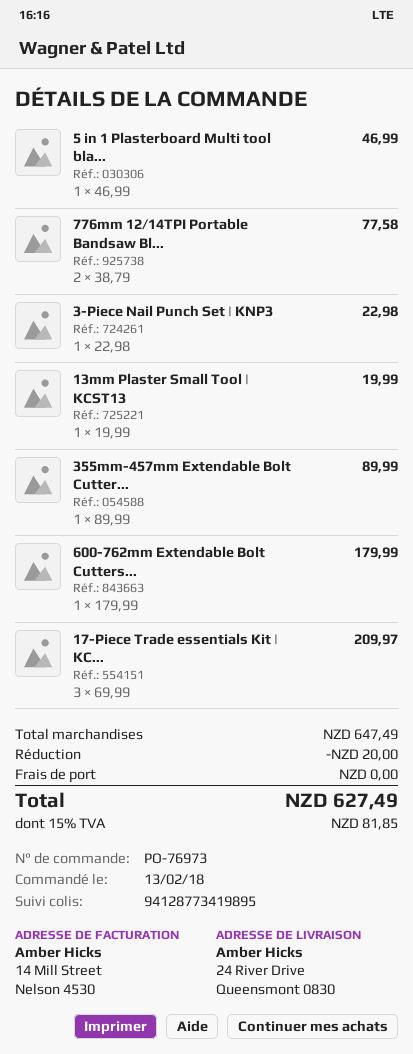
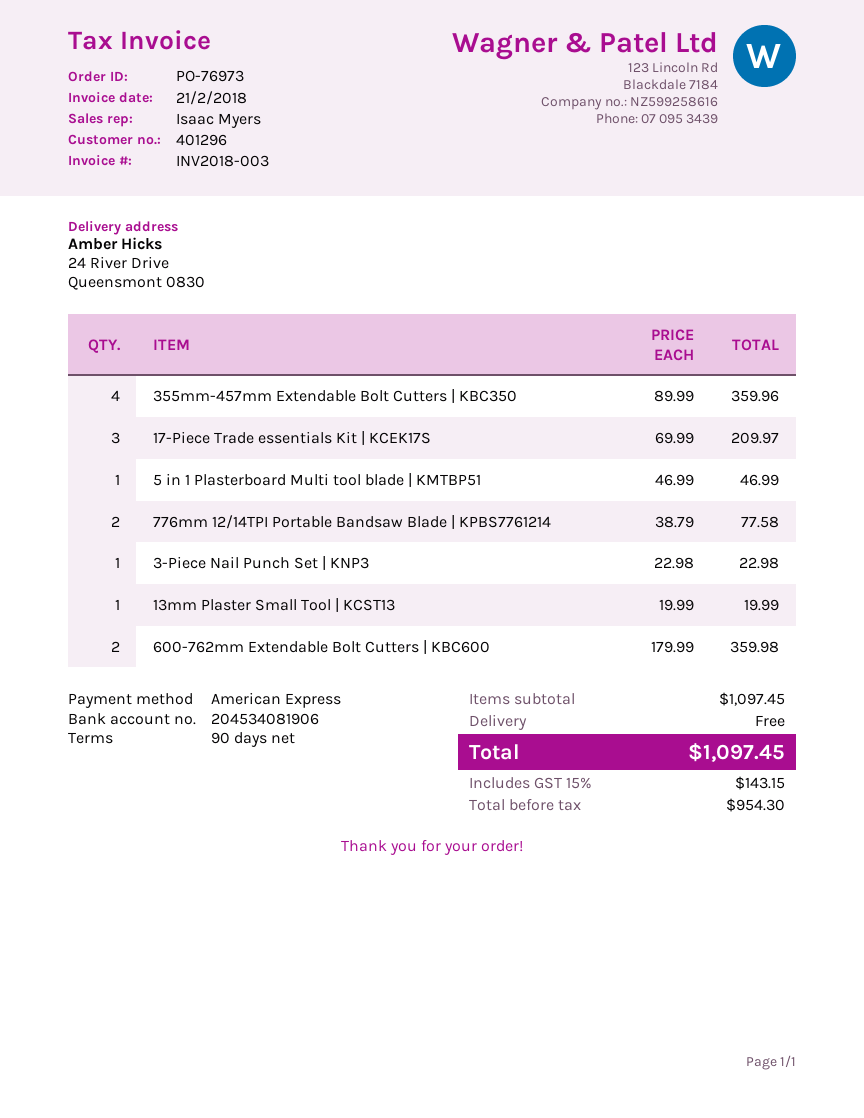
355mm-457mm Extendable Bolt Cutter...: 1 x 89.99 = 89.99 -> 4 x 89.99 = 359.96
600-762mm Extendable Bolt Cutters...: 1 x 179.99 = 179.99 -> 2 x 179.99 = 359.98
subtotal: 647.49 -> 1097.45
discount: 20.00 -> none
tax: 15% = 81.85 -> 15% = 143.15
total: 627.49 -> 1097.45

